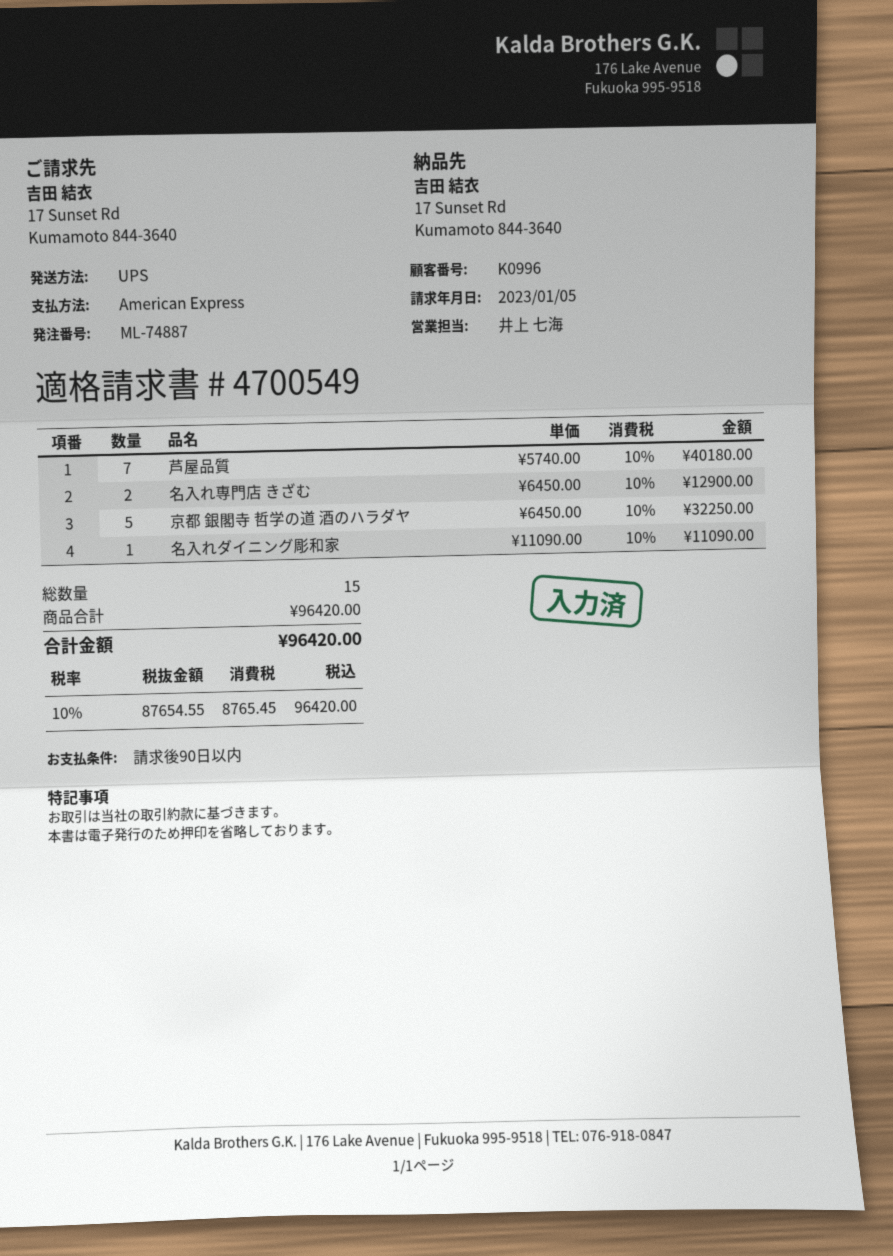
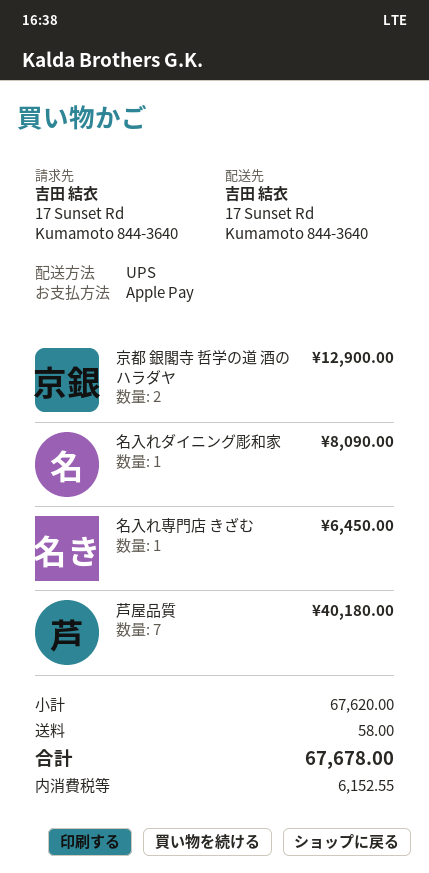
payment method: American Express -> Apple Pay
名入れ専門店 きざむ: 2 for 12900.00 -> 1 for 6450.00
京都 銀閣寺 哲学の道 酒のハラダヤ: 5 for 32250.00 -> 2 for 12900.00
名入れダイニング彫和家: 1 for 11090.00 -> 1 for 8090.00
subtotal: 96420.00 -> 67620.00
shipping: none -> 58.00
tax: 8765.45 -> 6152.55
total: 96420.00 -> 67678.00

